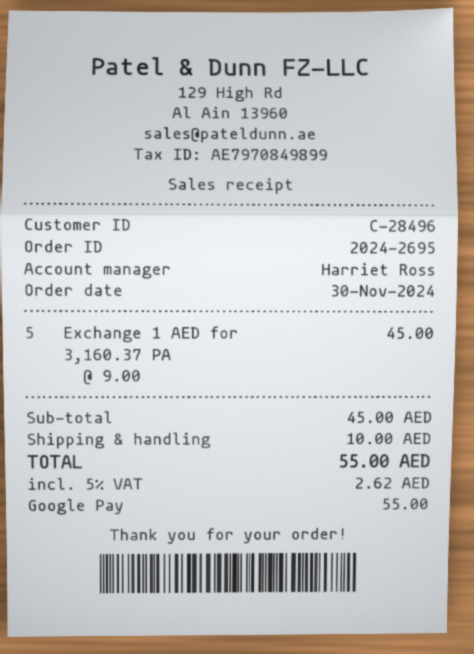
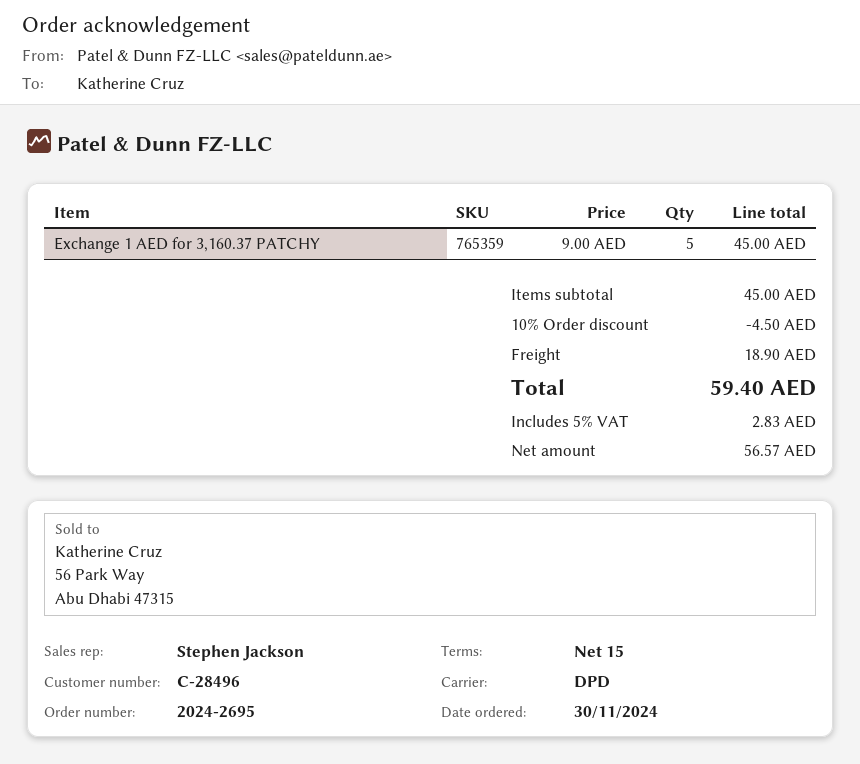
sales rep: Harriet Ross -> Stephen Jackson
discount: none -> 10% = 4.50
shipping: 10.00 -> 18.90
tax: 5% = 2.62 -> 5% = 2.83
total: 55.00 -> 59.40

